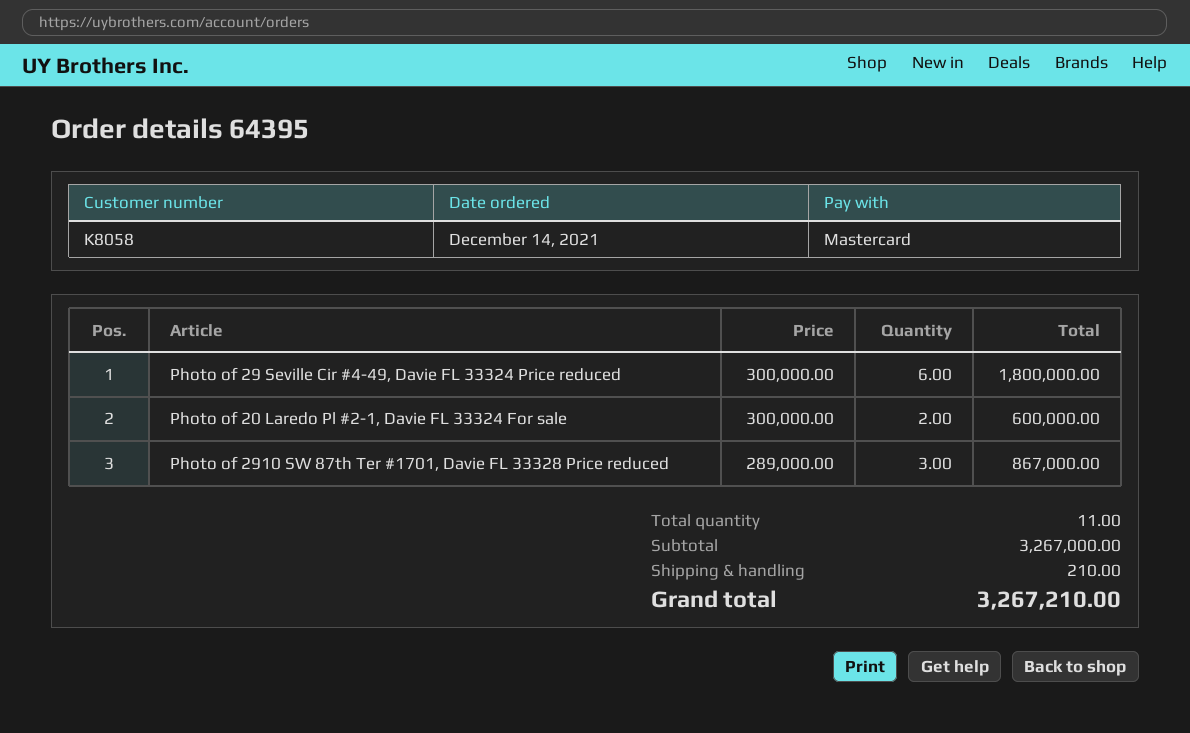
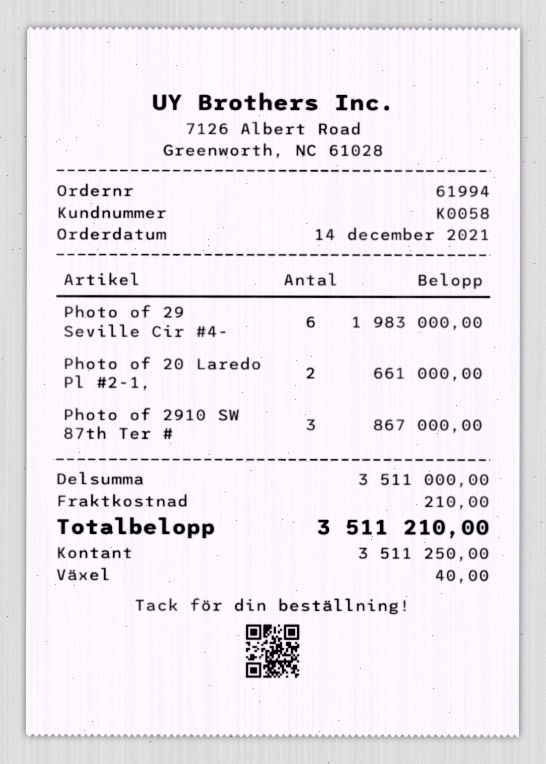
order number: 64395 -> 61994
customer number: K8058 -> K0058
payment method: Mastercard -> cash
Photo of 29 Seville Cir #4-49, Davie FL 33324 Price reduced: 6 for 1800000.00 -> 6 for 1983000.00
Photo of 20 Laredo Pl #2-1, Davie FL 33324 For sale: 2 for 600000.00 -> 2 for 661000.00
subtotal: 3267000.00 -> 3511000.00
total: 3267210.00 -> 3511210.00

